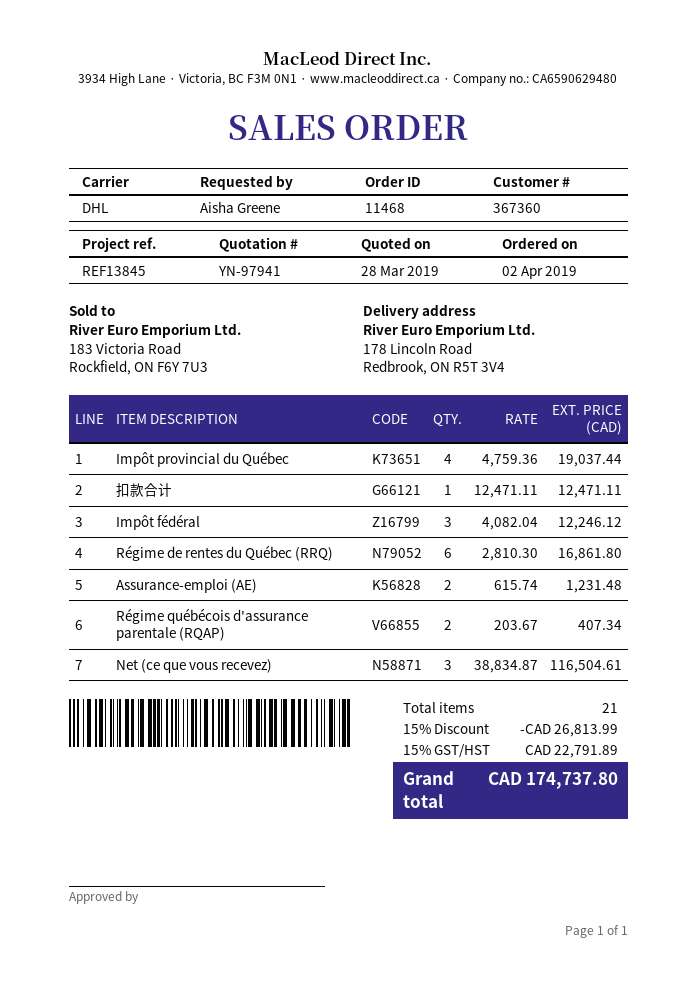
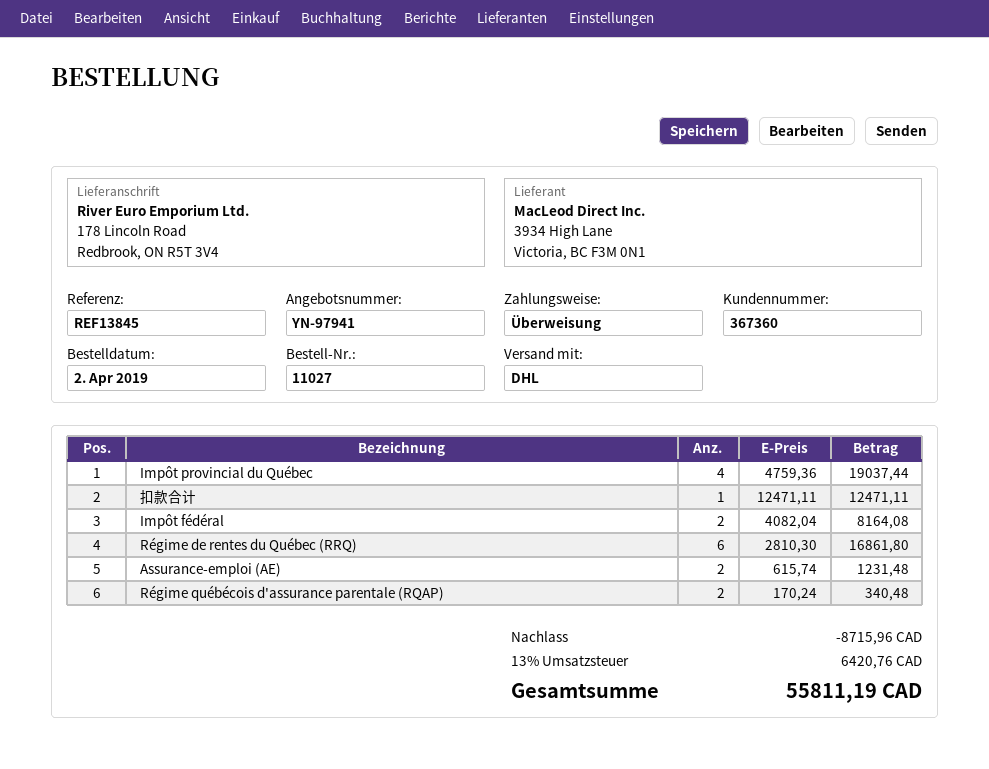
order number: 11468 -> 11027
Impôt fédéral: 3 x 4082.04 = 12246.12 -> 2 x 4082.04 = 8164.08
Régime québécois d'assurance parentale (RQAP): 2 x 203.67 = 407.34 -> 2 x 170.24 = 340.48
Net (ce que vous recevez): 3 x 38834.87 = 116504.61 -> none
discount: 26813.99 -> 8715.96
tax: 15% = 22791.89 -> 13% = 6420.76
total: 174737.80 -> 55811.19

